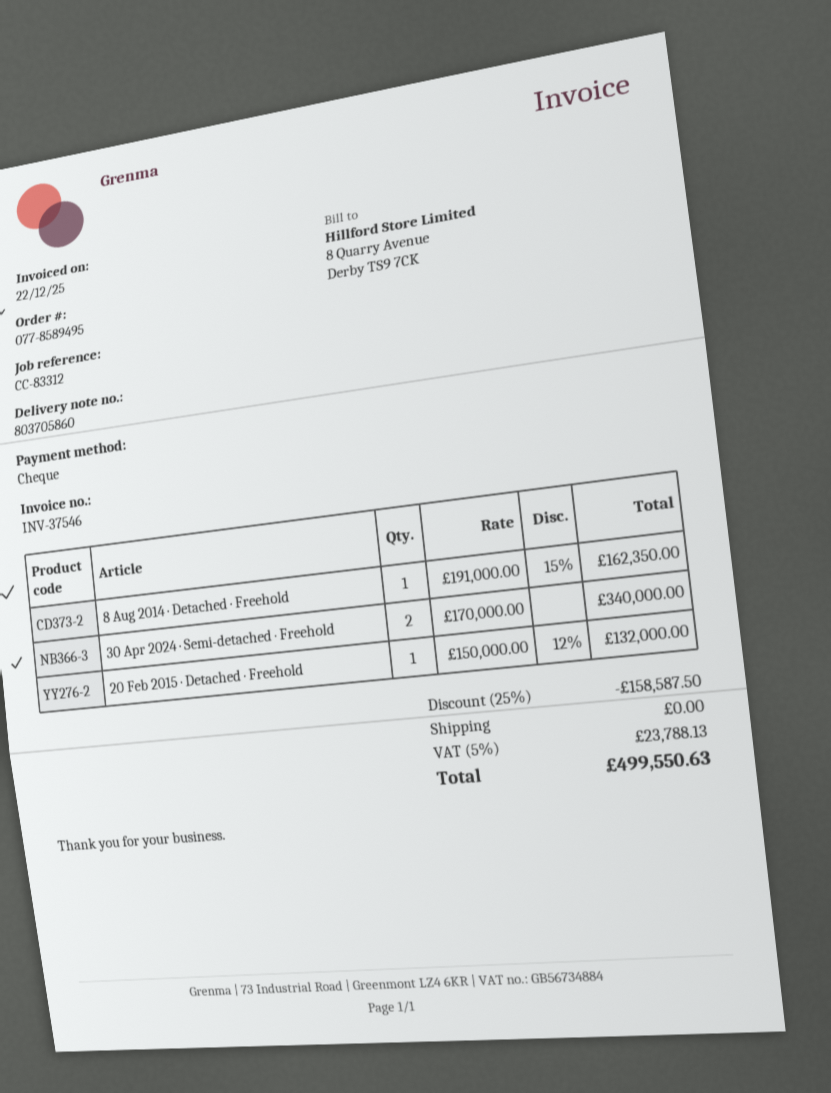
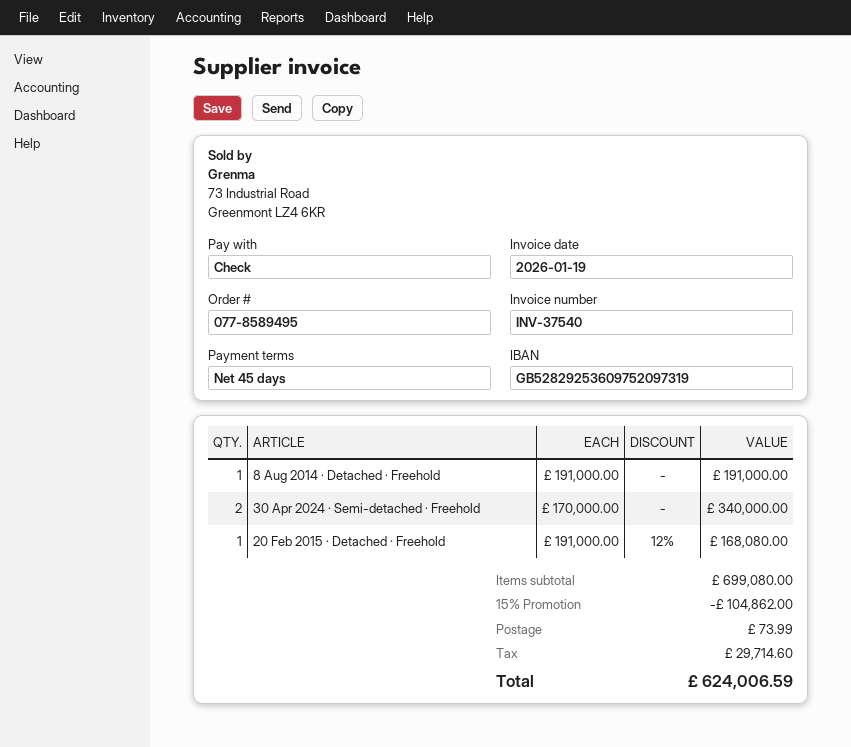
invoice number: INV-37546 -> INV-37540
invoice date: 2025-12-22 -> 2026-01-19
8 Aug 2014 · Detached · Freehold: 1 x 191000.00 - 15% = 162350.00 -> 1 x 191000.00 = 191000.00
20 Feb 2015 · Detached · Freehold: 1 x 150000.00 - 12% = 132000.00 -> 1 x 191000.00 - 12% = 168080.00
discount: 25% = 158587.50 -> 15% = 104862.00
shipping: 0.00 -> 73.99
tax: 23788.13 -> 29714.60
total: 499550.63 -> 624006.59

